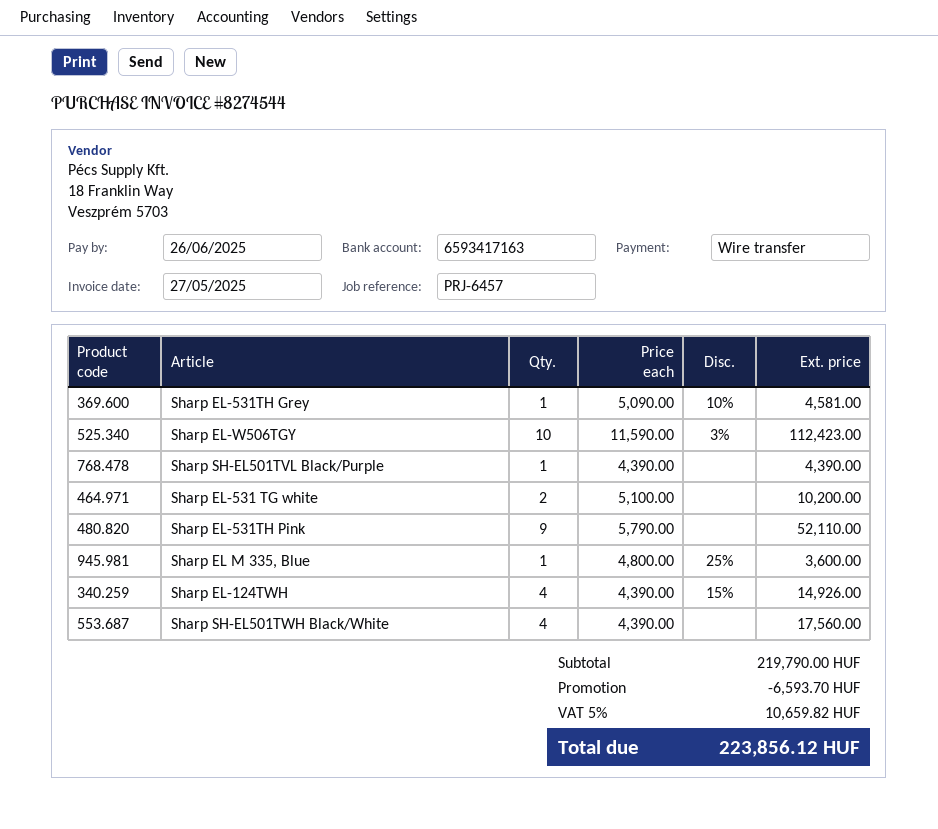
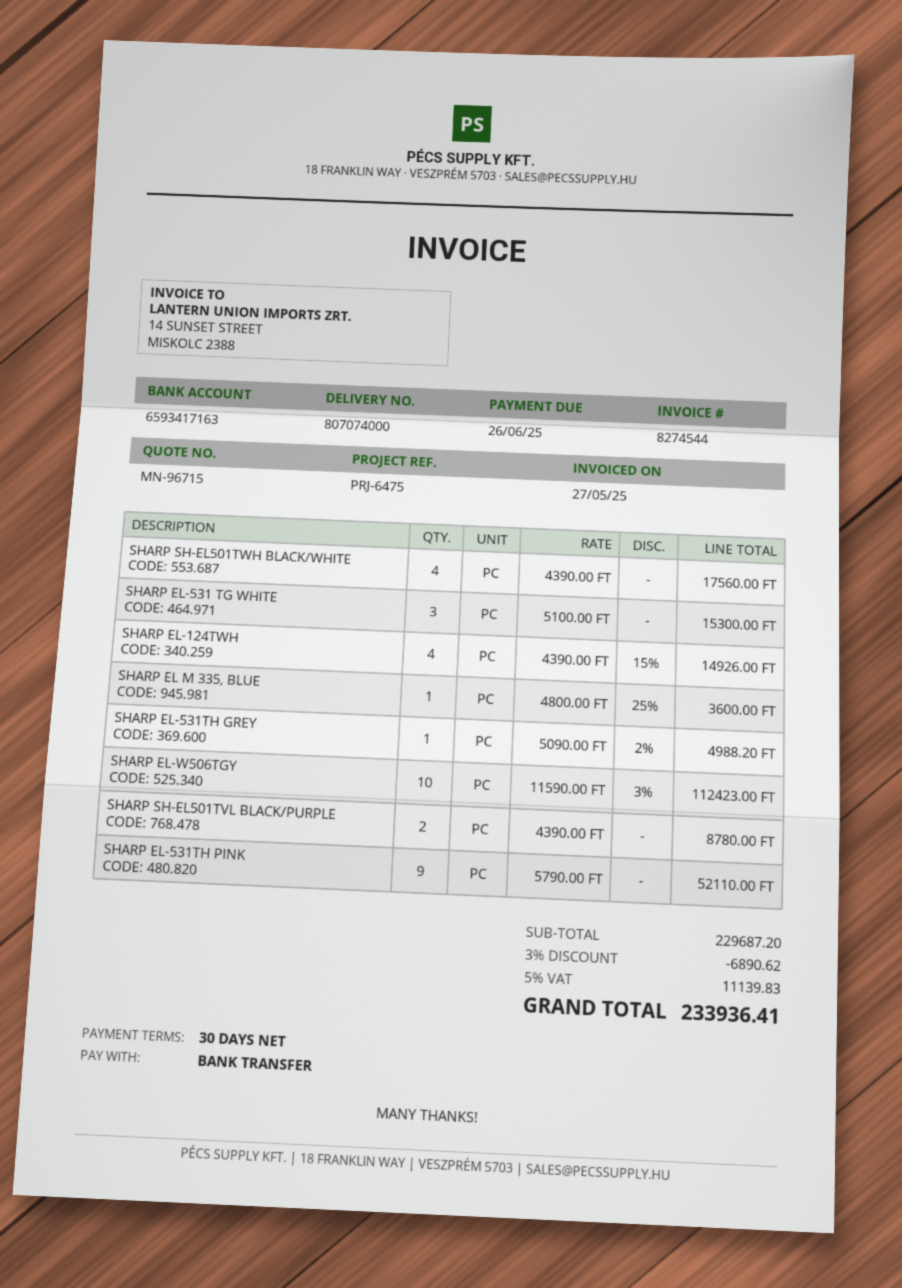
reference: PRJ-6457 -> PRJ-6475
Sharp EL-531TH Grey: 1 x 5090.00 - 10% = 4581.00 -> 1 x 5090.00 - 2% = 4988.20
Sharp SH-EL501TVL Black/Purple: 1 x 4390.00 = 4390.00 -> 2 x 4390.00 = 8780.00
Sharp EL-531 TG white: 2 x 5100.00 = 10200.00 -> 3 x 5100.00 = 15300.00
subtotal: 219790.00 -> 229687.20
discount: 6593.70 -> 6890.62
tax: 5% = 10659.82 -> 5% = 11139.83
total: 223856.12 -> 233936.41

